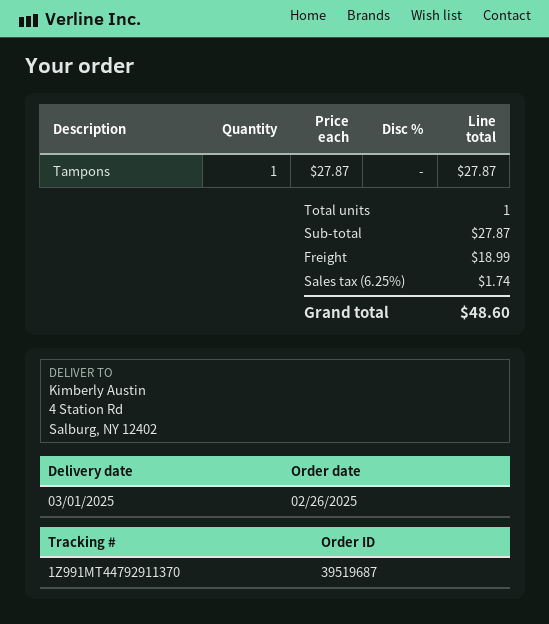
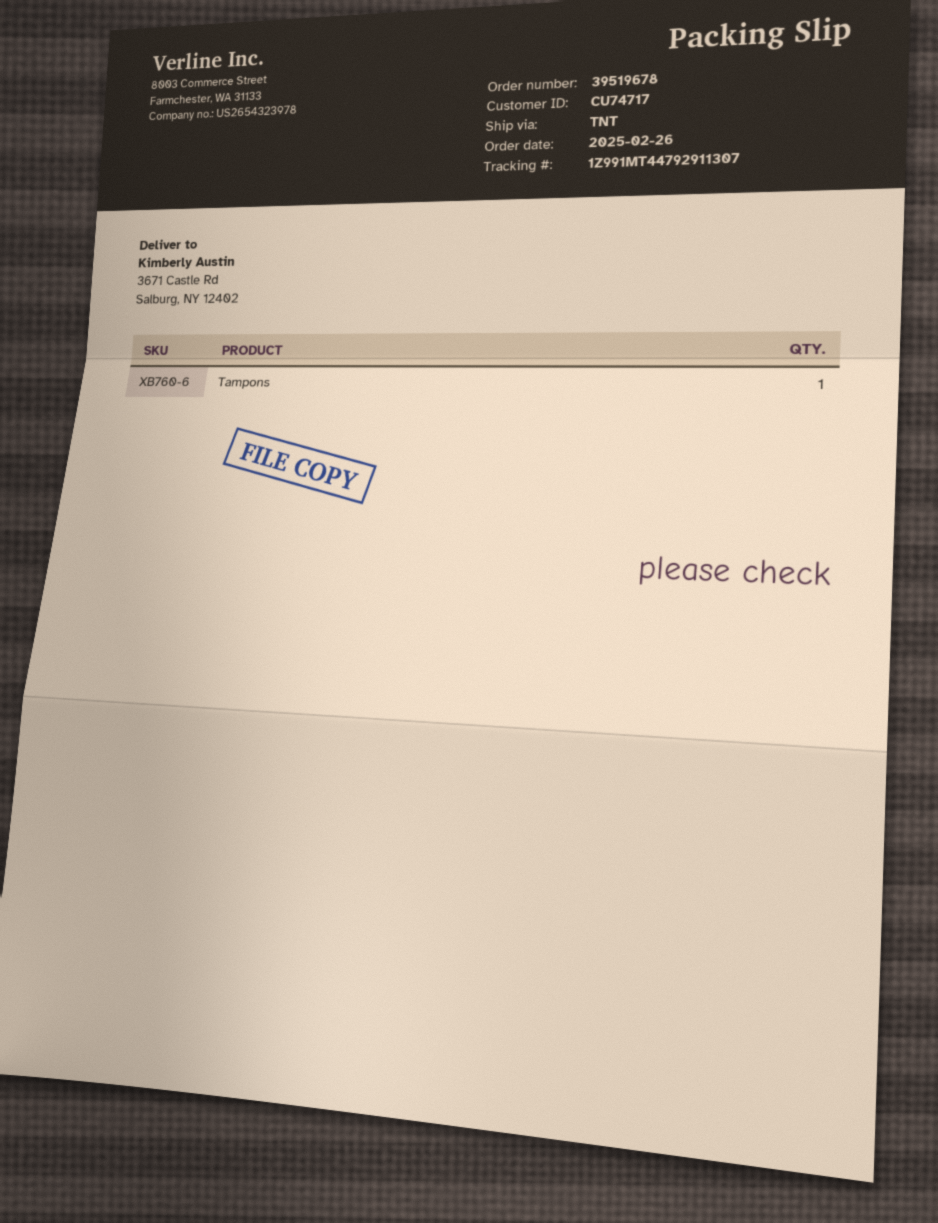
order number: 39519687 -> 39519678
tracking number: 1Z991MT44792911370 -> 1Z991MT44792911307
ship to: 4 Station Rd, Salburg, NY 12402 -> 3671 Castle Rd, Salburg, NY 12402

